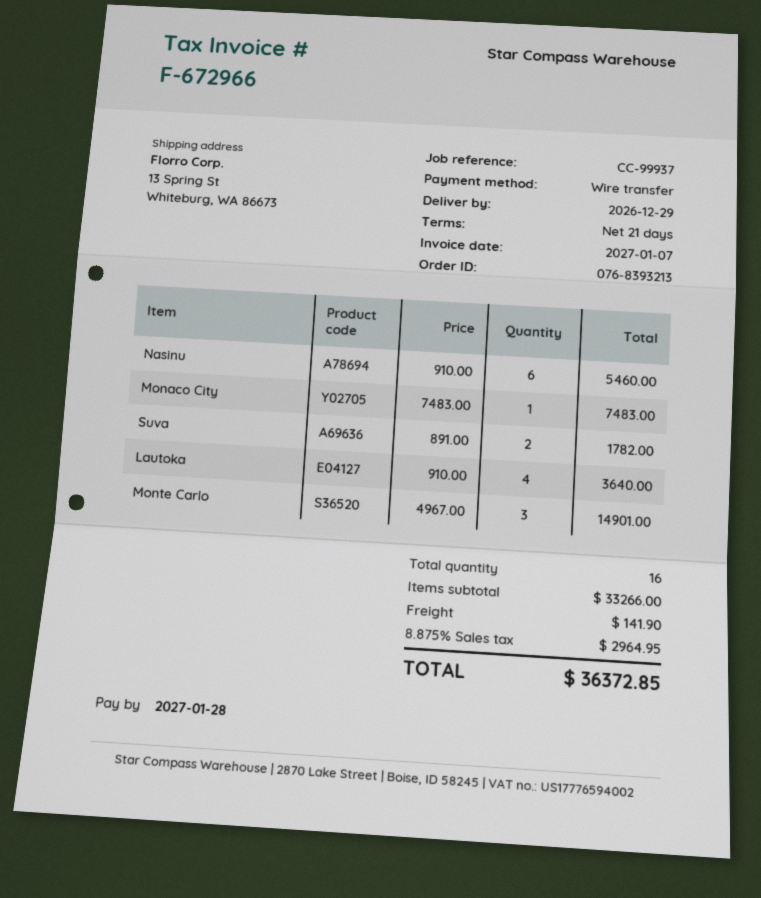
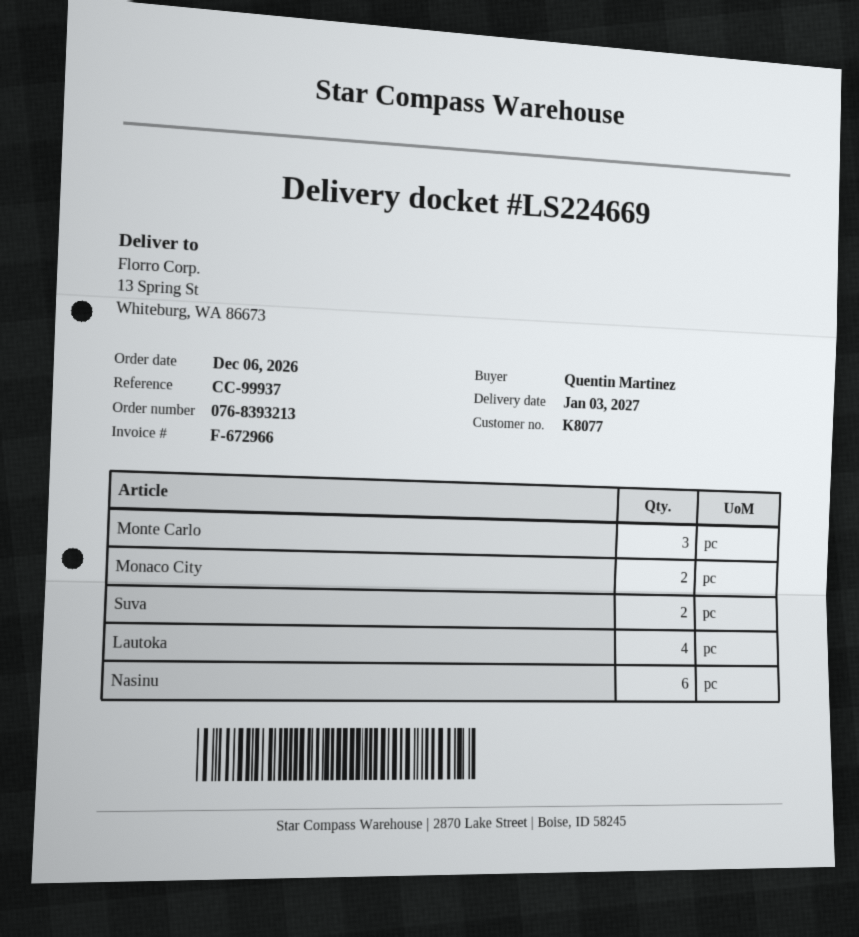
delivery date: 2026-12-29 -> 2027-01-03
Monaco City: 1 -> 2

